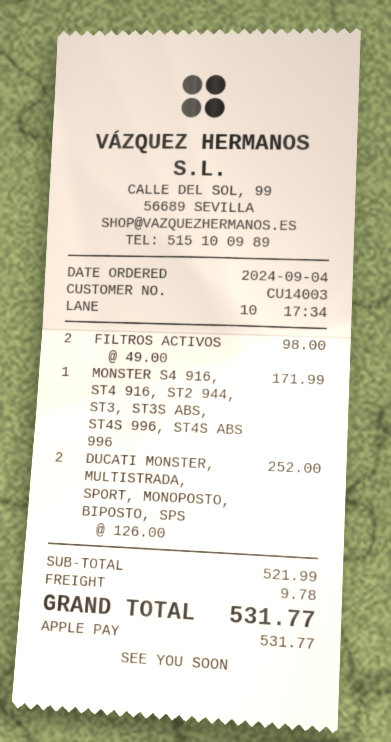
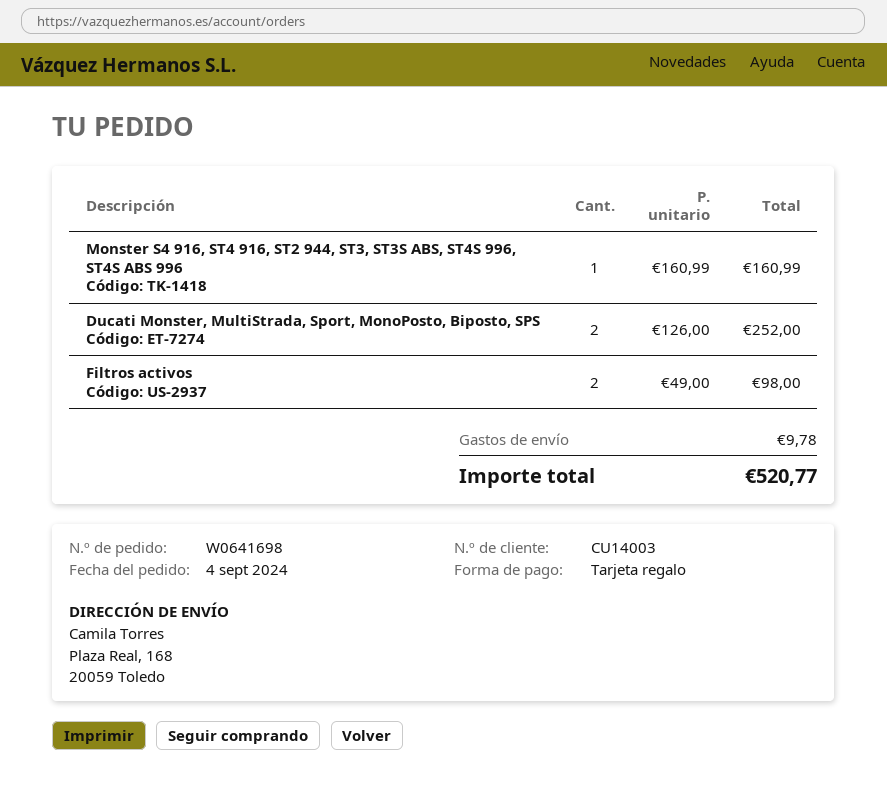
payment method: Apple Pay -> gift card
MONSTER S4 916, ST4 916, ST2 944, ST3, ST3S ABS, ST4S 996, ST4S ABS 996: 1 x 171.99 = 171.99 -> 1 x 160.99 = 160.99
total: 531.77 -> 520.77

